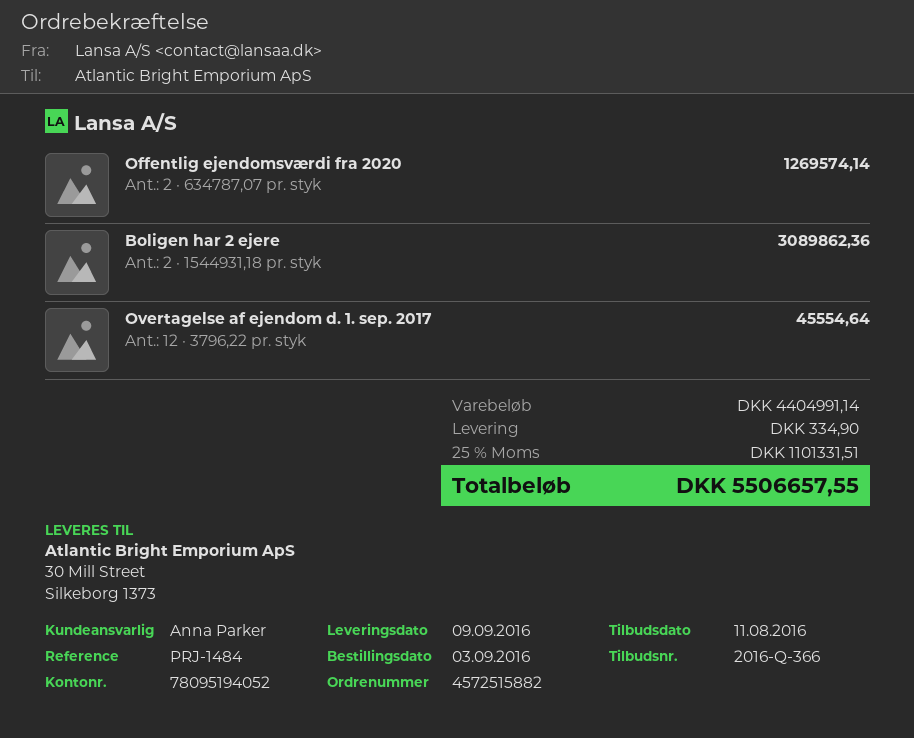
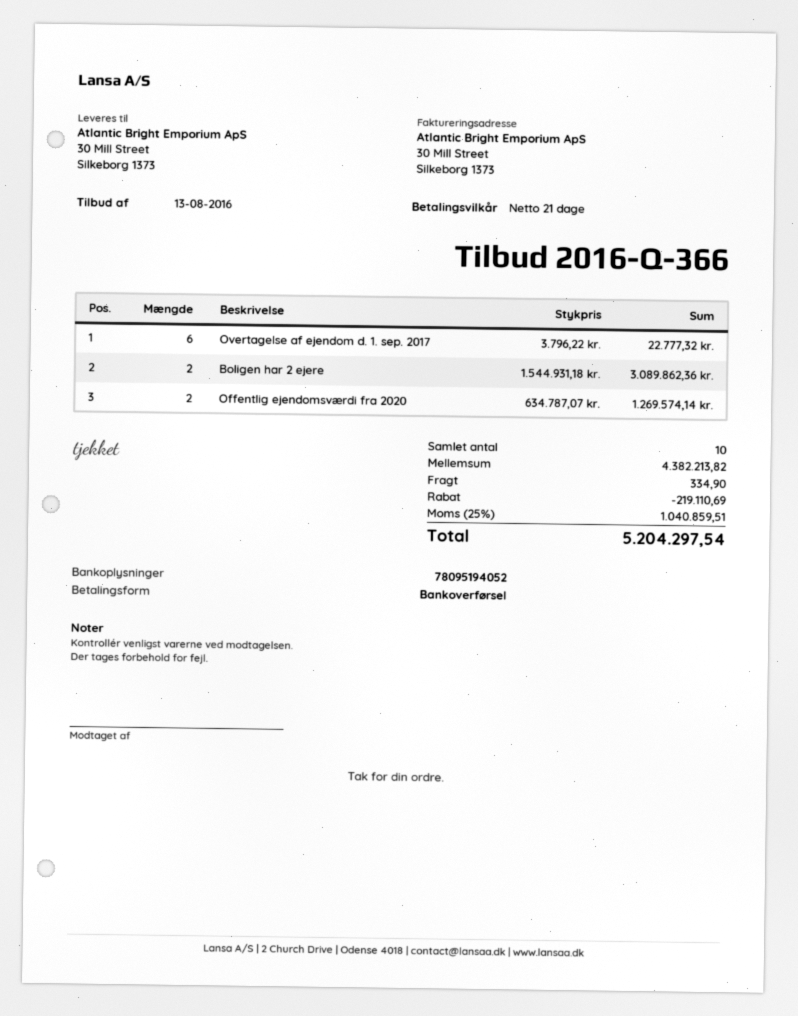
quote date: 2016-08-11 -> 2016-08-13
Overtagelse af ejendom d. 1. sep. 2017: 12 x 3796.22 = 45554.64 -> 6 x 3796.22 = 22777.32
subtotal: 4404991.14 -> 4382213.82
discount: none -> 219110.69
tax: 25% = 1101331.51 -> 25% = 1040859.51
total: 5506657.55 -> 5204297.54

